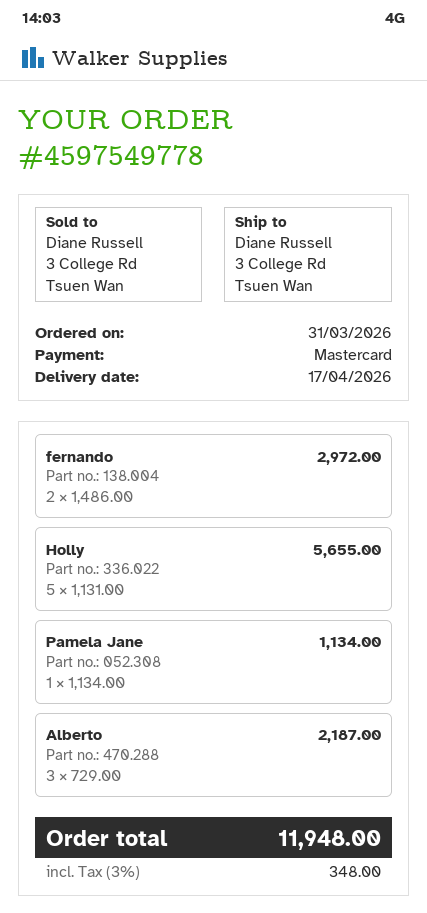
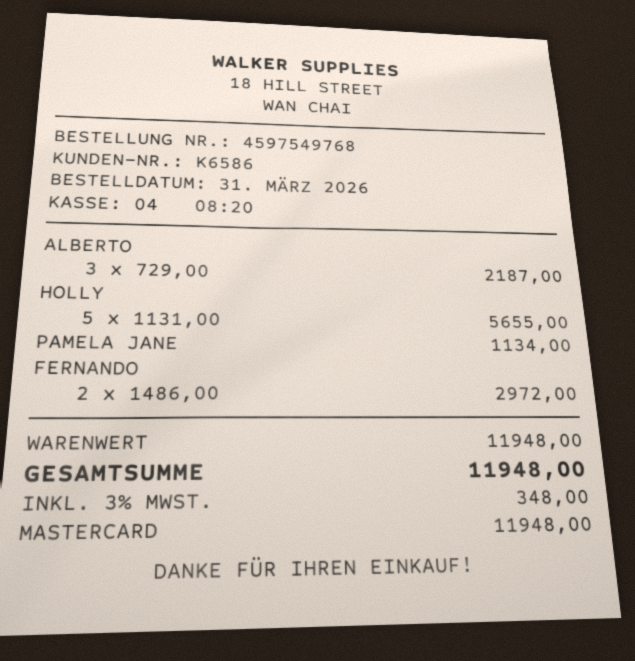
order number: 4597549778 -> 4597549768

